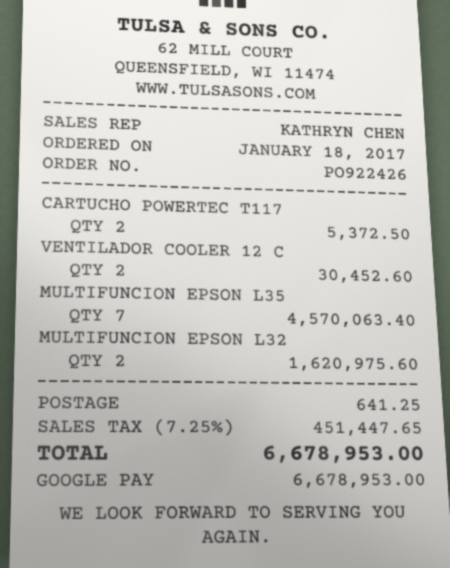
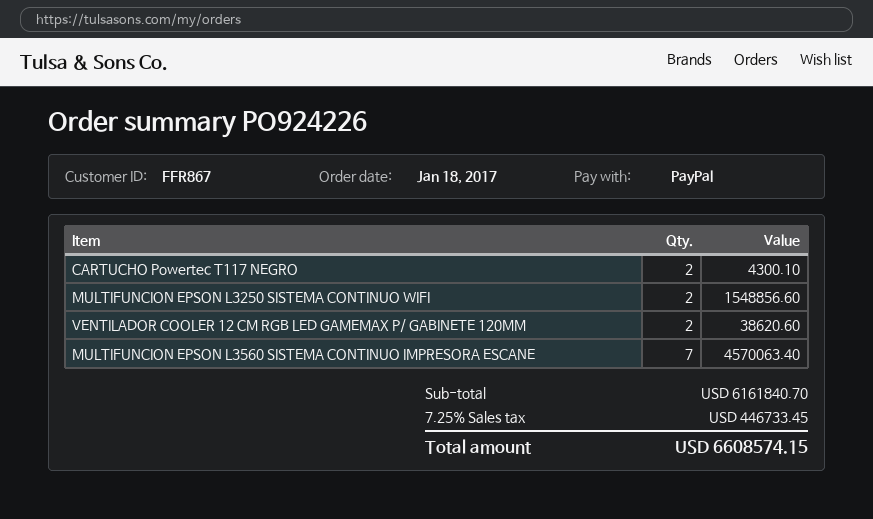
order number: PO922426 -> PO924226
payment method: Google Pay -> PayPal
CARTUCHO POWERTEC T117: 2 for 5372.50 -> 2 for 4300.10
VENTILADOR COOLER 12 C: 2 for 30452.60 -> 2 for 38620.60
MULTIFUNCION EPSON L32: 2 for 1620975.60 -> 2 for 1548856.60
shipping: 641.25 -> none
tax: 7.25% = 451447.65 -> 7.25% = 446733.45
total: 6678953.00 -> 6608574.15

